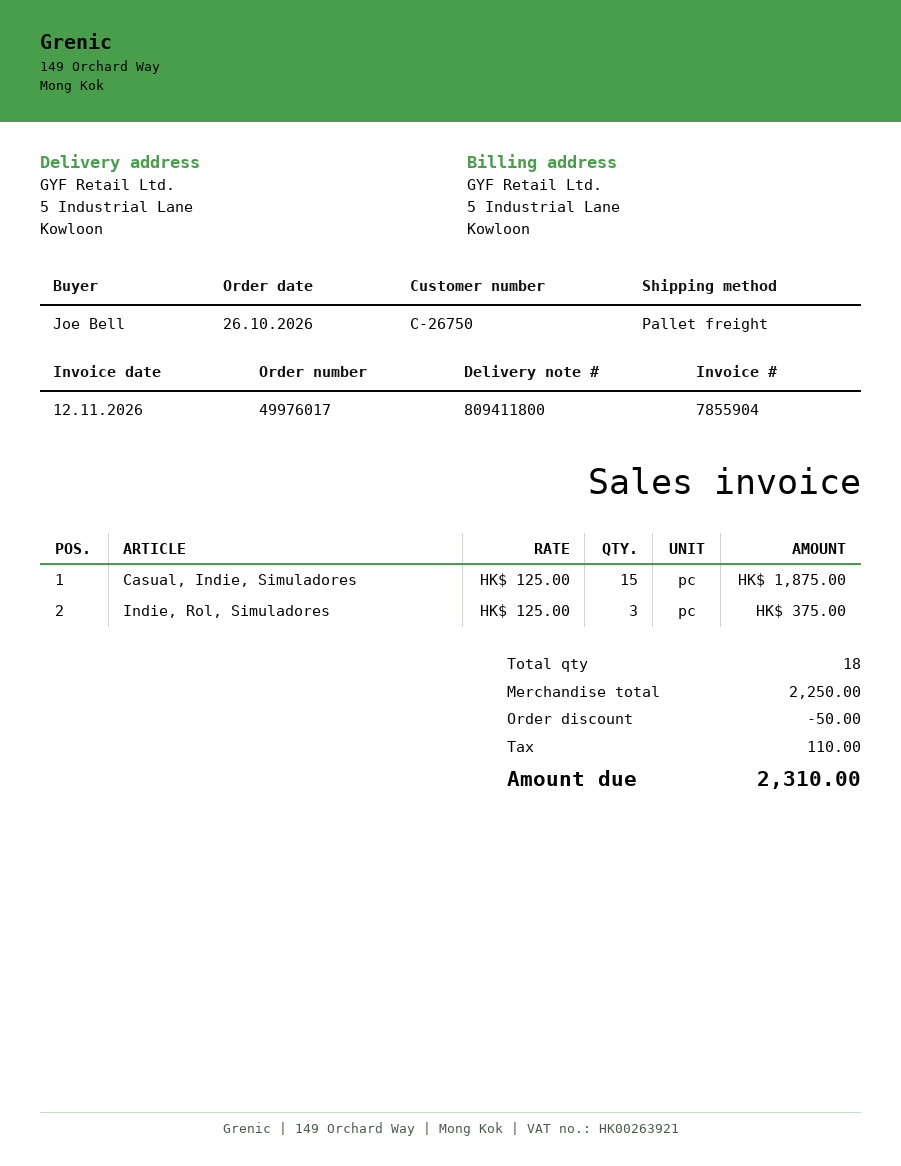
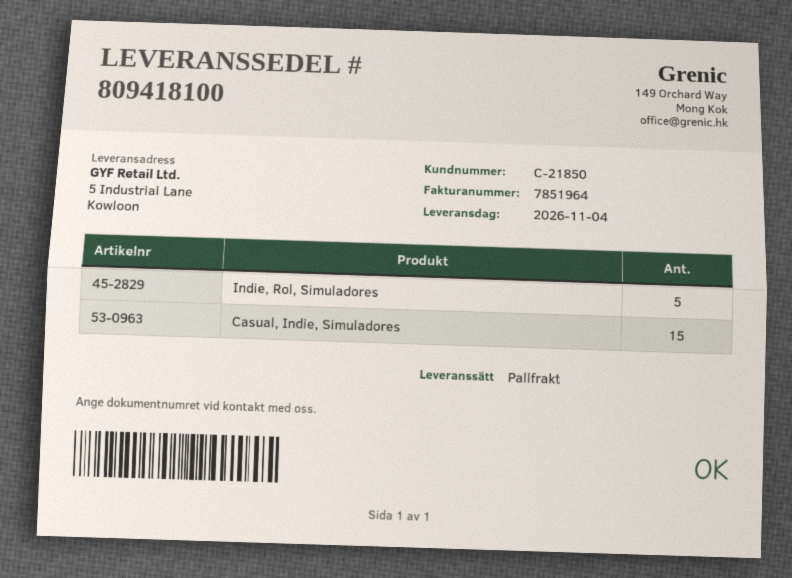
delivery note number: 809411800 -> 809418100
invoice number: 7855904 -> 7851964
customer number: C-26750 -> C-21850
Indie, Rol, Simuladores: 3 -> 5

